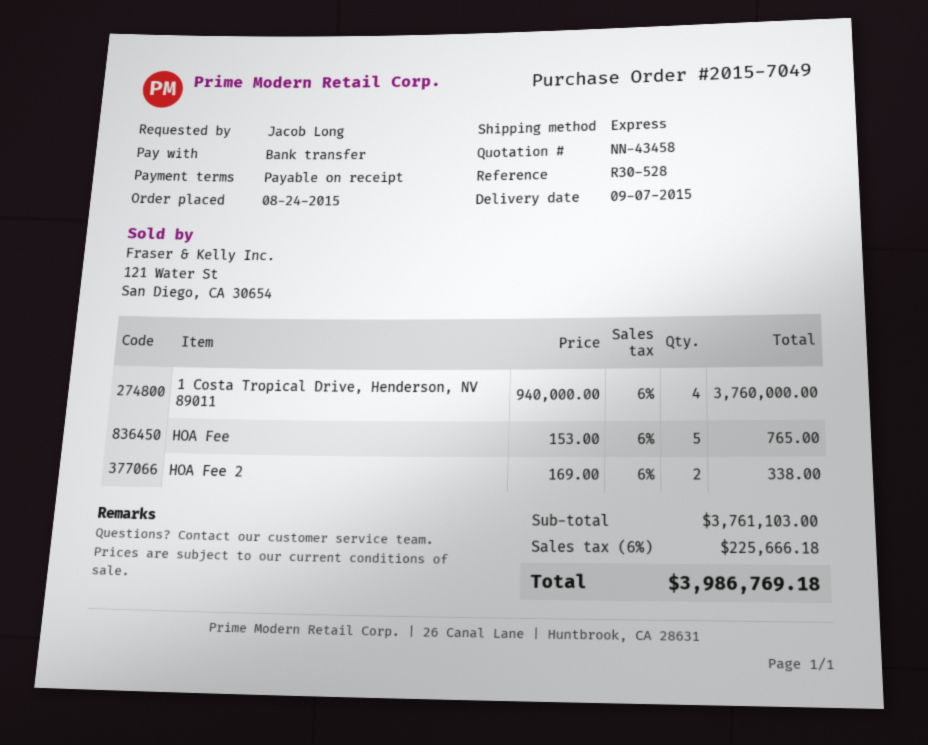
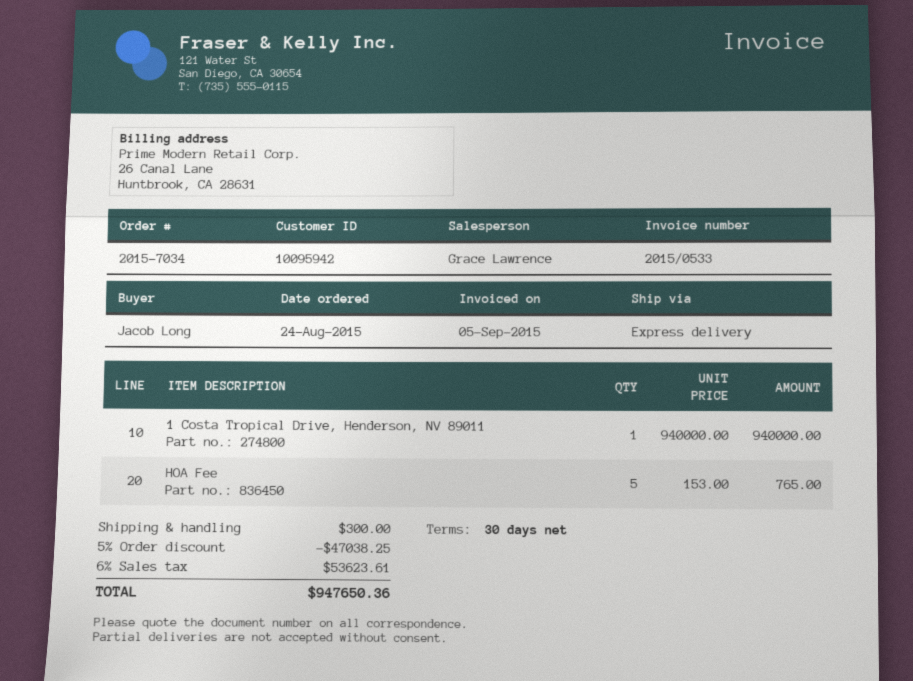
order number: 2015-7049 -> 2015-7034
payment terms: on receipt -> 30 days
1 Costa Tropical Drive, Henderson, NV 89011: 4 x 940000.00 = 3760000.00 -> 1 x 940000.00 = 940000.00
HOA Fee 2: 2 x 169.00 = 338.00 -> none
discount: none -> 5% = 47038.25
shipping: none -> 300.00
tax: 6% = 225666.18 -> 6% = 53623.61
total: 3986769.18 -> 947650.36

